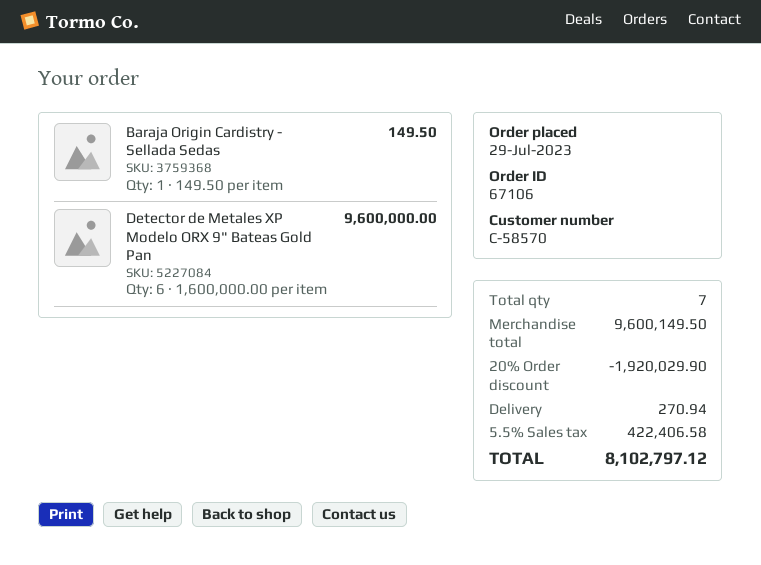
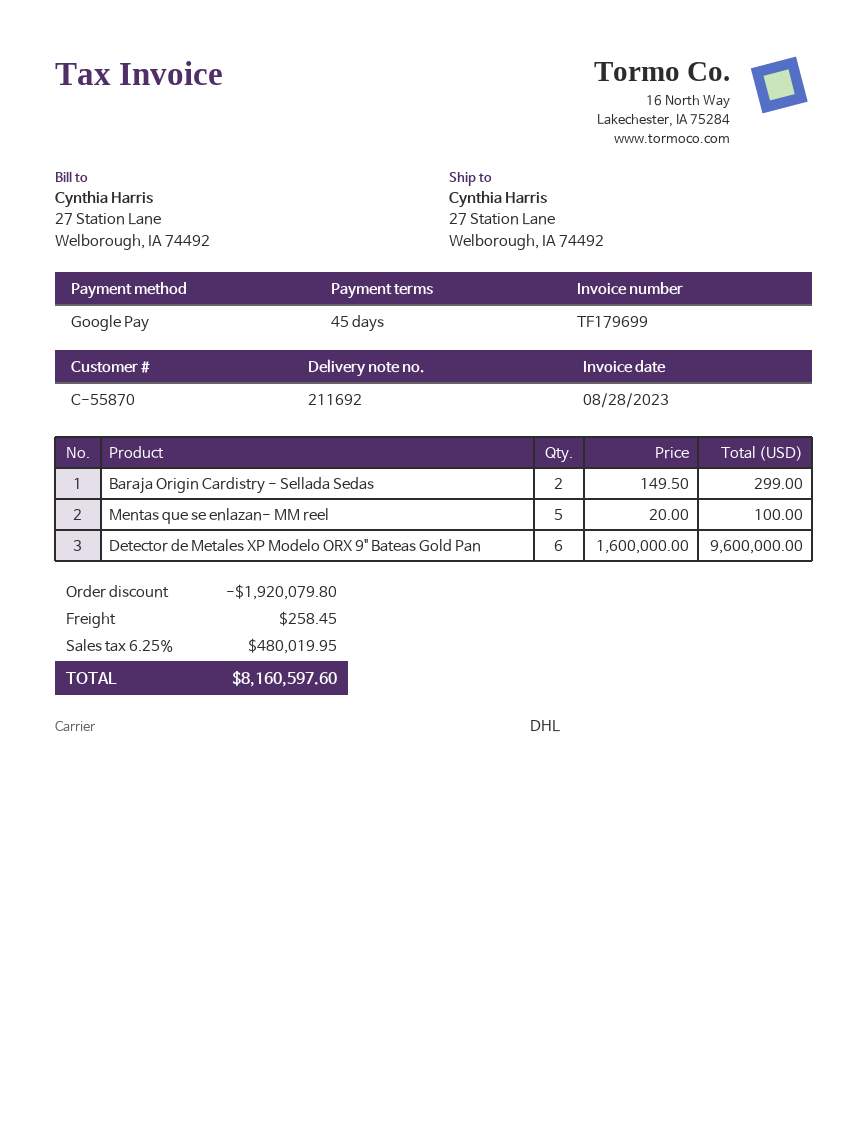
customer number: C-58570 -> C-55870
Baraja Origin Cardistry - Sellada Sedas: 1 x 149.50 = 149.50 -> 2 x 149.50 = 299.00
Mentas que se enlazan- MM reel: none -> 5 x 20.00 = 100.00
discount: 1920029.90 -> 1920079.80
shipping: 270.94 -> 258.45
tax: 5.5% = 422406.58 -> 6.25% = 480019.95
total: 8102797.12 -> 8160597.60

